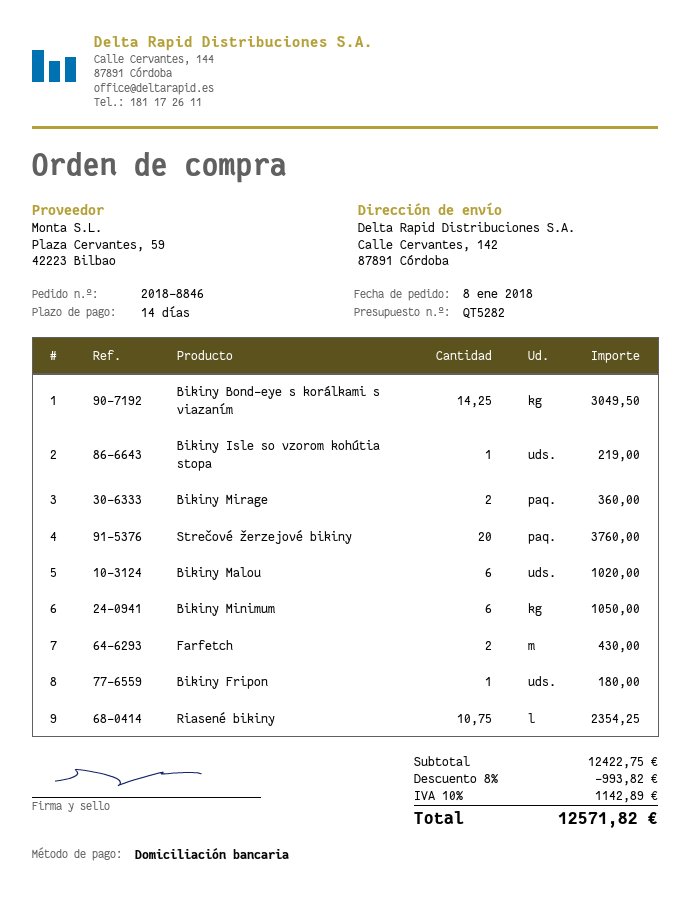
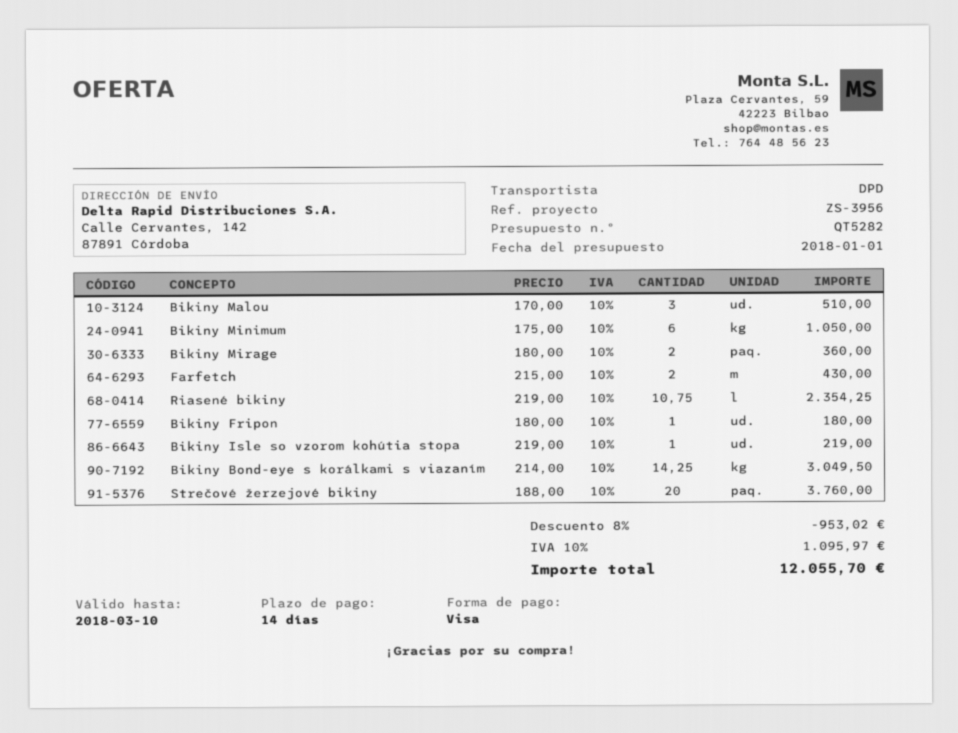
payment method: direct debit -> Visa
Bikiny Malou: 6 for 1020.00 -> 3 for 510.00
discount: 8% = 993.82 -> 8% = 953.02
tax: 10% = 1142.89 -> 10% = 1095.97
total: 12571.82 -> 12055.70

